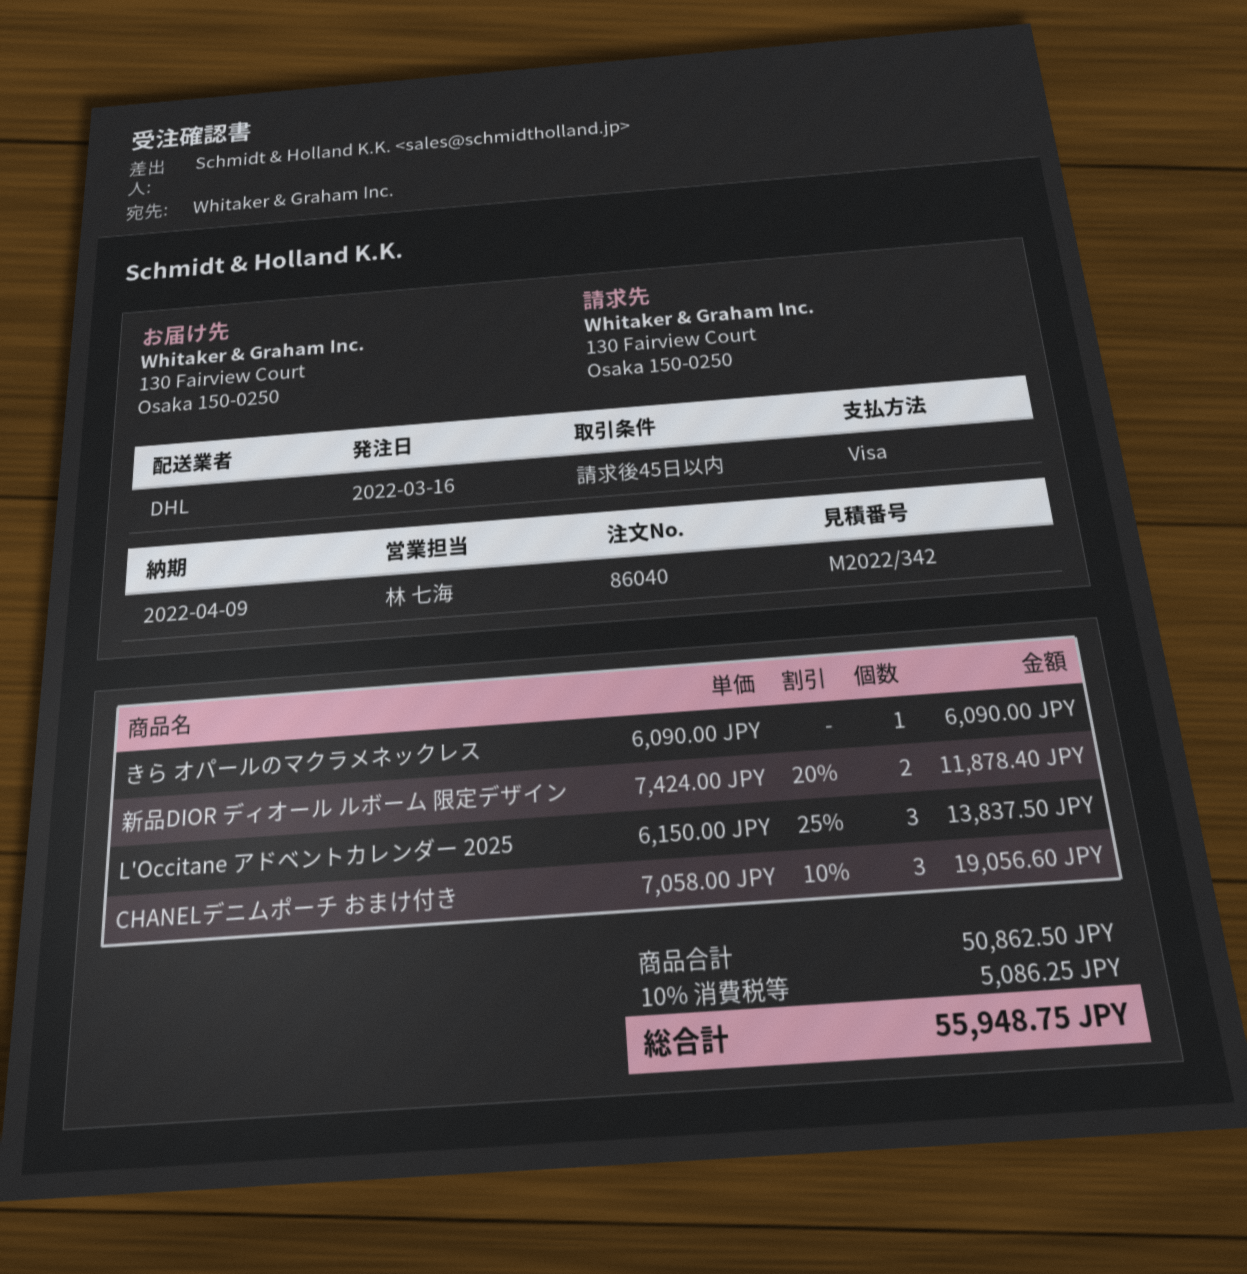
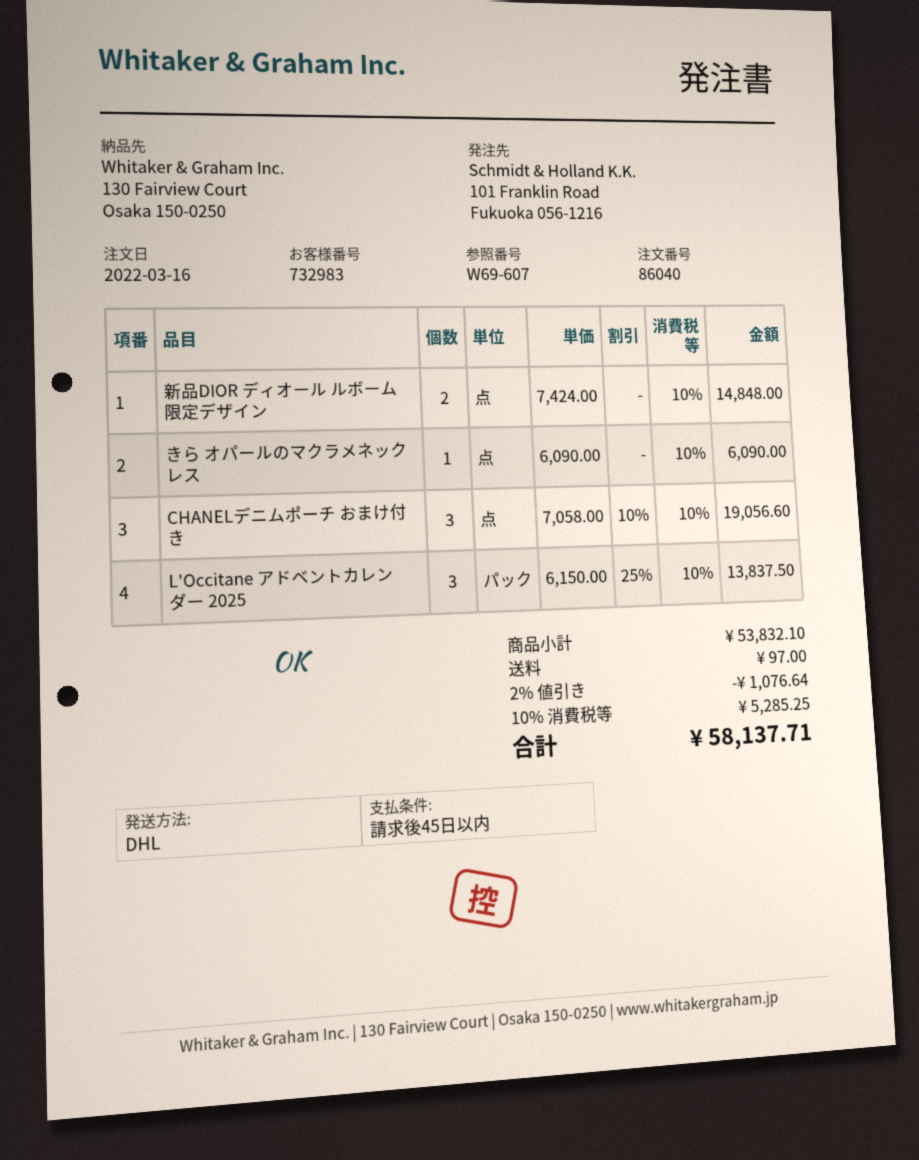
新品DIOR ディオール ルボーム 限定デザイン: 2 x 7424.00 - 20% = 11878.40 -> 2 x 7424.00 = 14848.00
subtotal: 50862.50 -> 53832.10
discount: none -> 2% = 1076.64
shipping: none -> 97.00
tax: 10% = 5086.25 -> 10% = 5285.25
total: 55948.75 -> 58137.71

